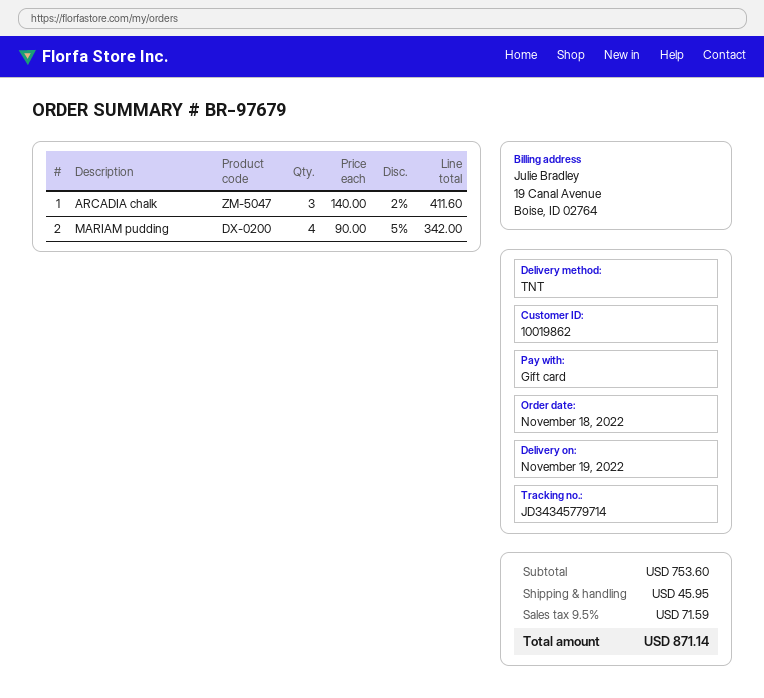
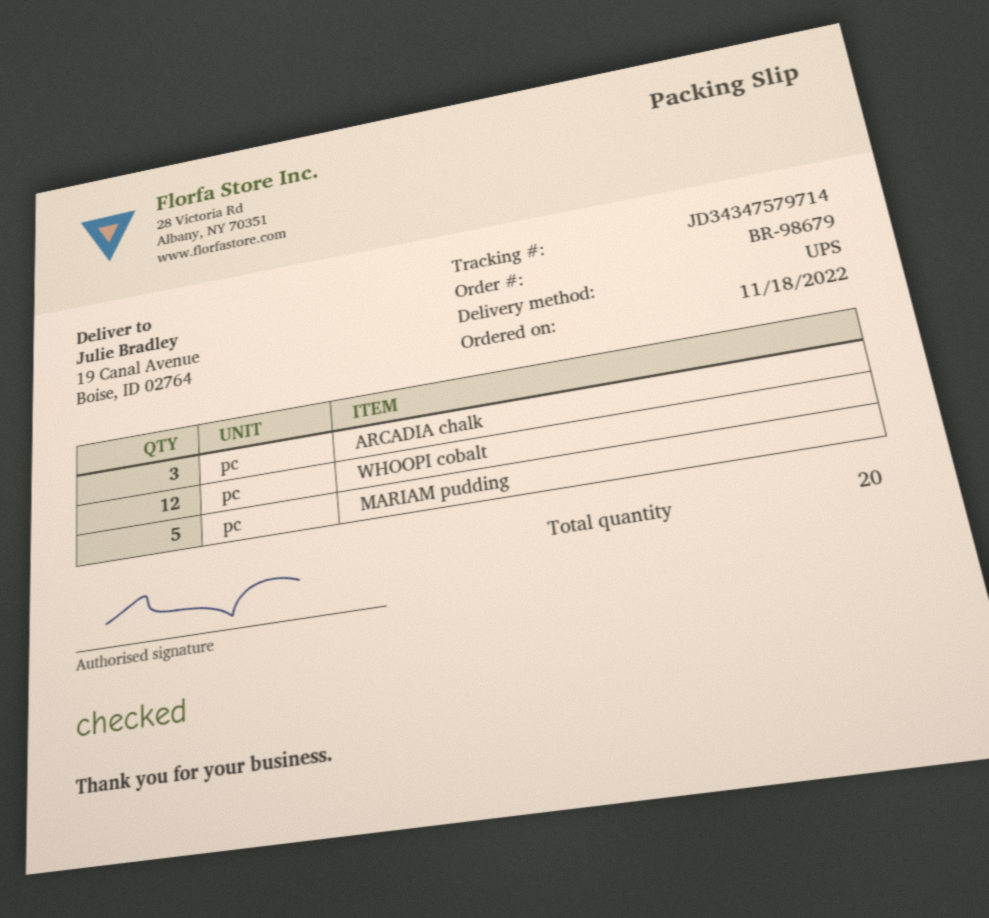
order number: BR-97679 -> BR-98679
shipping method: TNT -> UPS
tracking number: JD34345779714 -> JD34347579714
MARIAM pudding: 4 -> 5
WHOOPI cobalt: none -> 12

